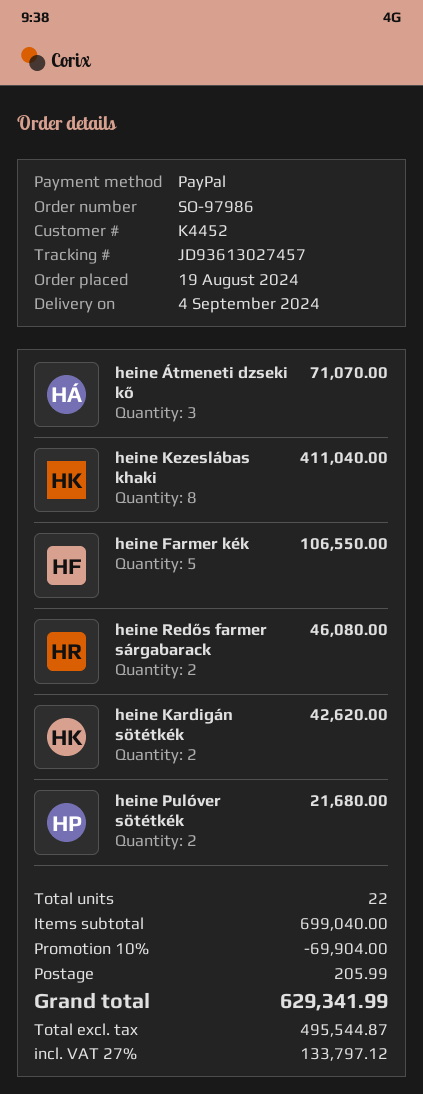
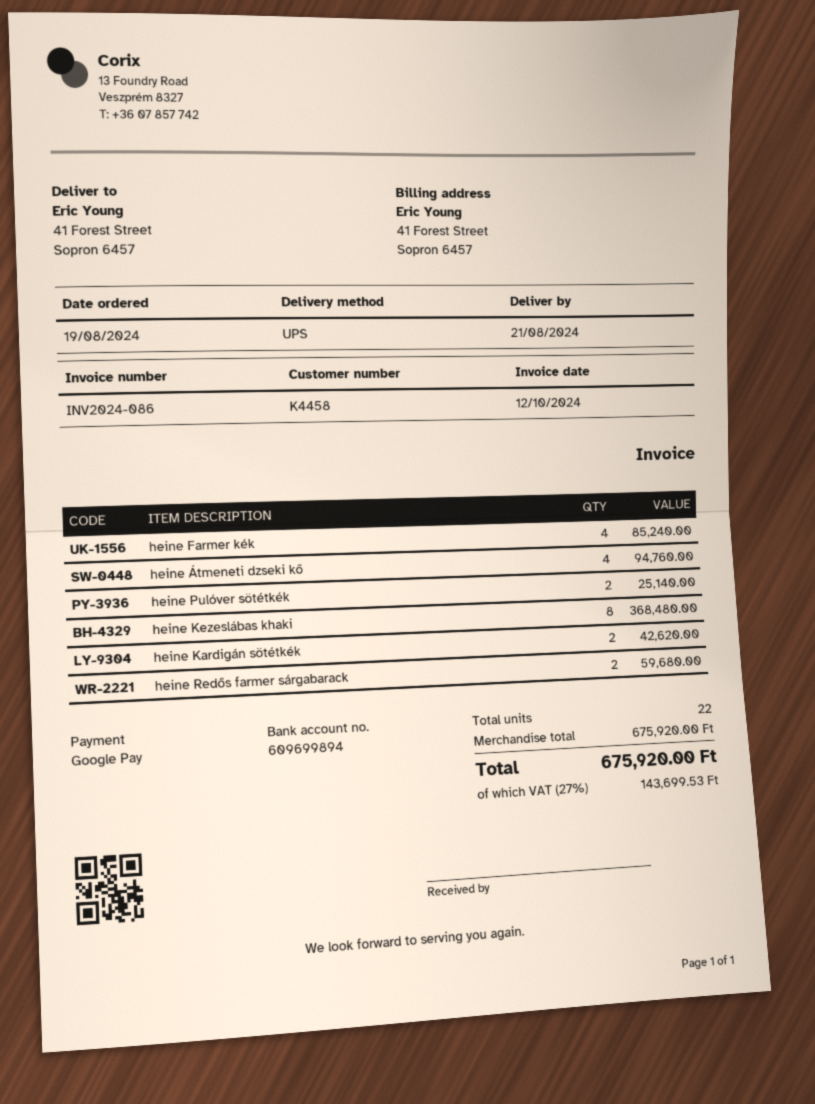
delivery date: 2024-09-04 -> 2024-08-21
customer number: K4452 -> K4458
payment method: PayPal -> Google Pay
heine Átmeneti dzseki kő: 3 for 71070.00 -> 4 for 94760.00
heine Kezeslábas khaki: 8 for 411040.00 -> 8 for 368480.00
heine Farmer kék: 5 for 106550.00 -> 4 for 85240.00
heine Redős farmer sárgabarack: 2 for 46080.00 -> 2 for 59680.00
heine Pulóver sötétkék: 2 for 21680.00 -> 2 for 25140.00
subtotal: 699040.00 -> 675920.00
discount: 10% = 69904.00 -> none
shipping: 205.99 -> none
tax: 27% = 133797.12 -> 27% = 143699.53
total: 629341.99 -> 675920.00

